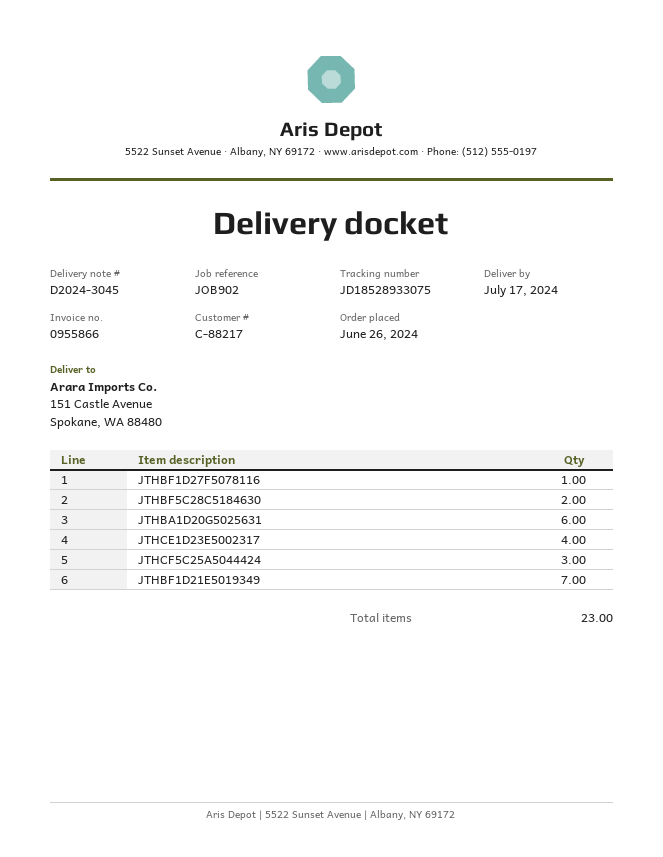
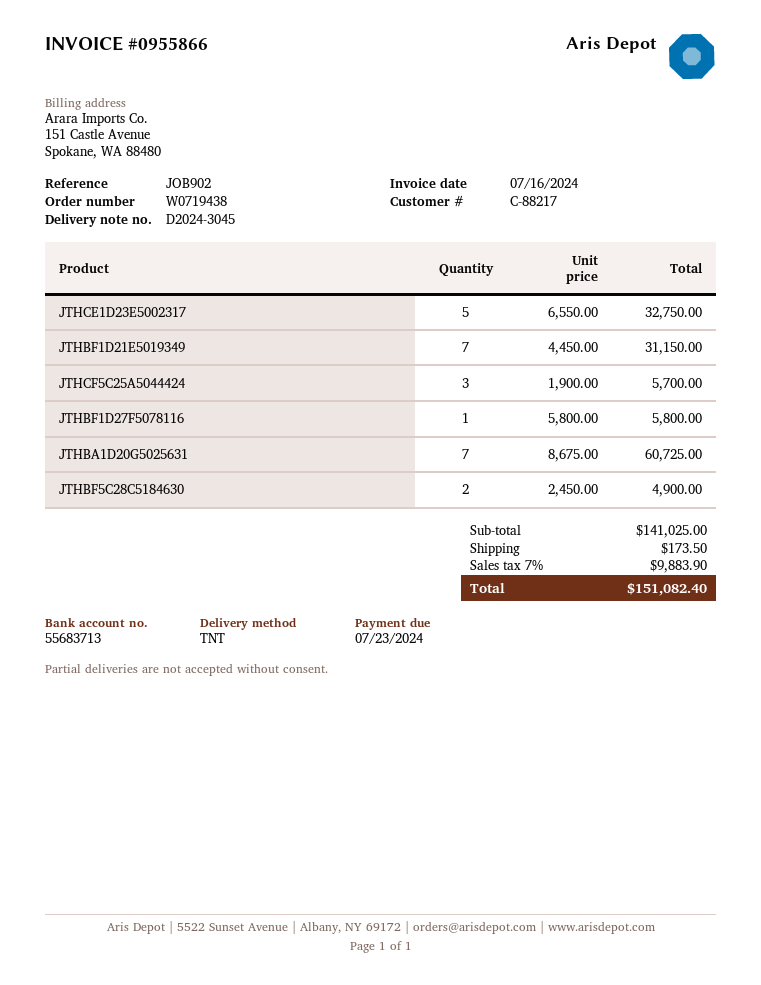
JTHBA1D20G5025631: 6 -> 7
JTHCE1D23E5002317: 4 -> 5

